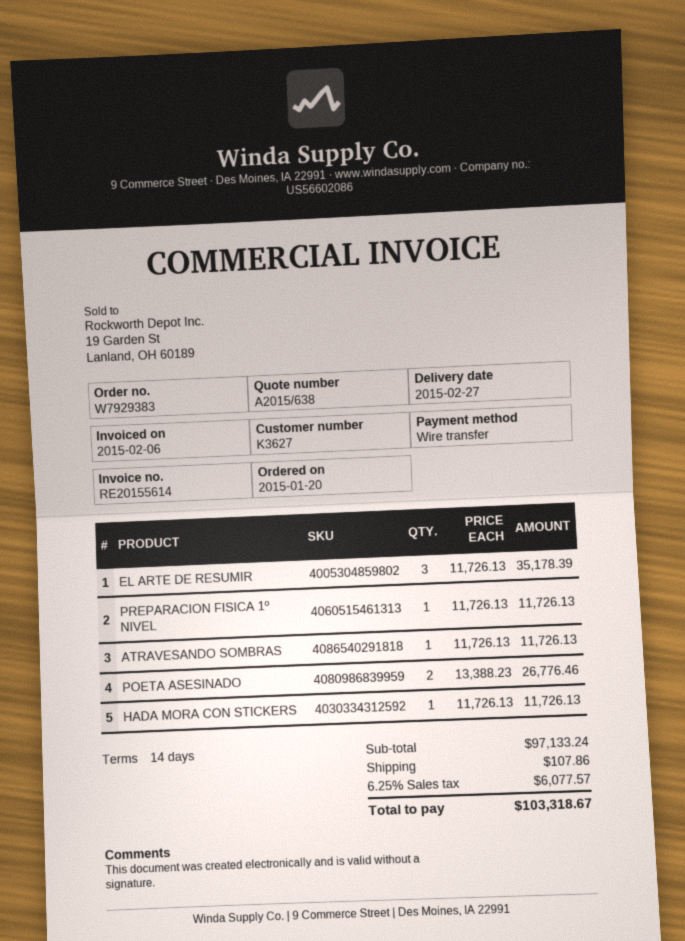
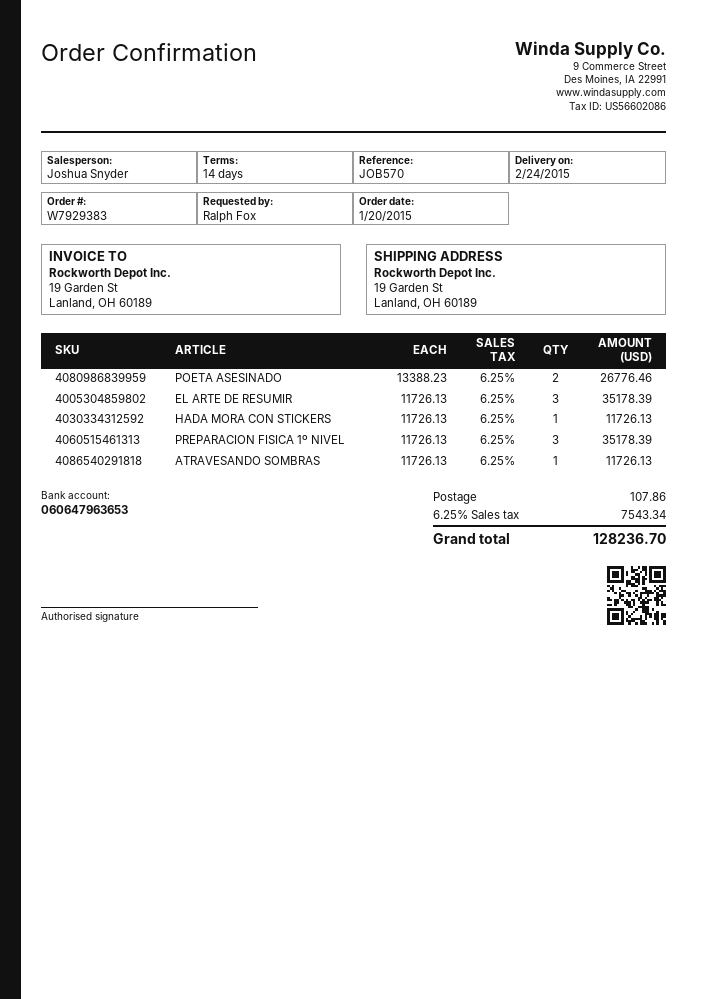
delivery date: 2015-02-27 -> 2015-02-24
PREPARACION FISICA 1º NIVEL: 1 x 11726.13 = 11726.13 -> 3 x 11726.13 = 35178.39
tax: 6.25% = 6077.57 -> 6.25% = 7543.34
total: 103318.67 -> 128236.70

